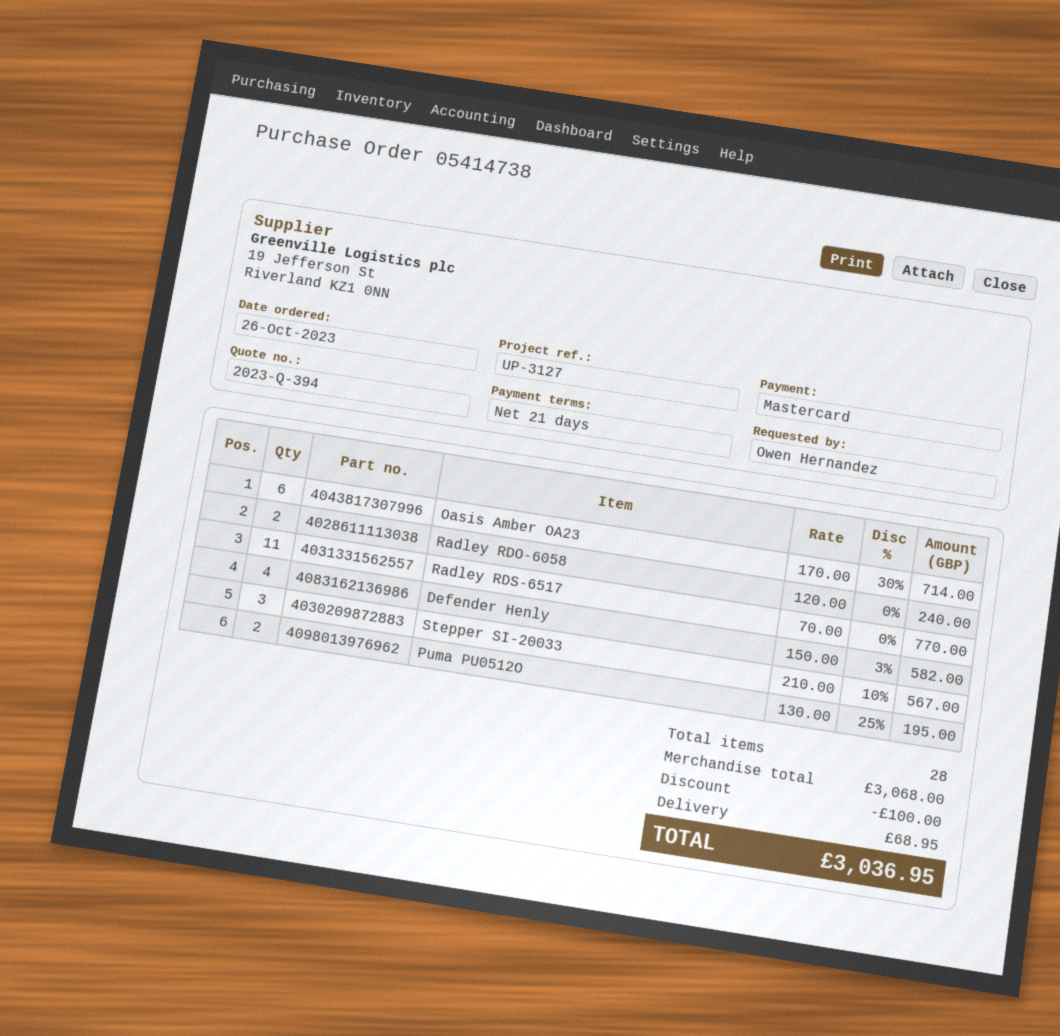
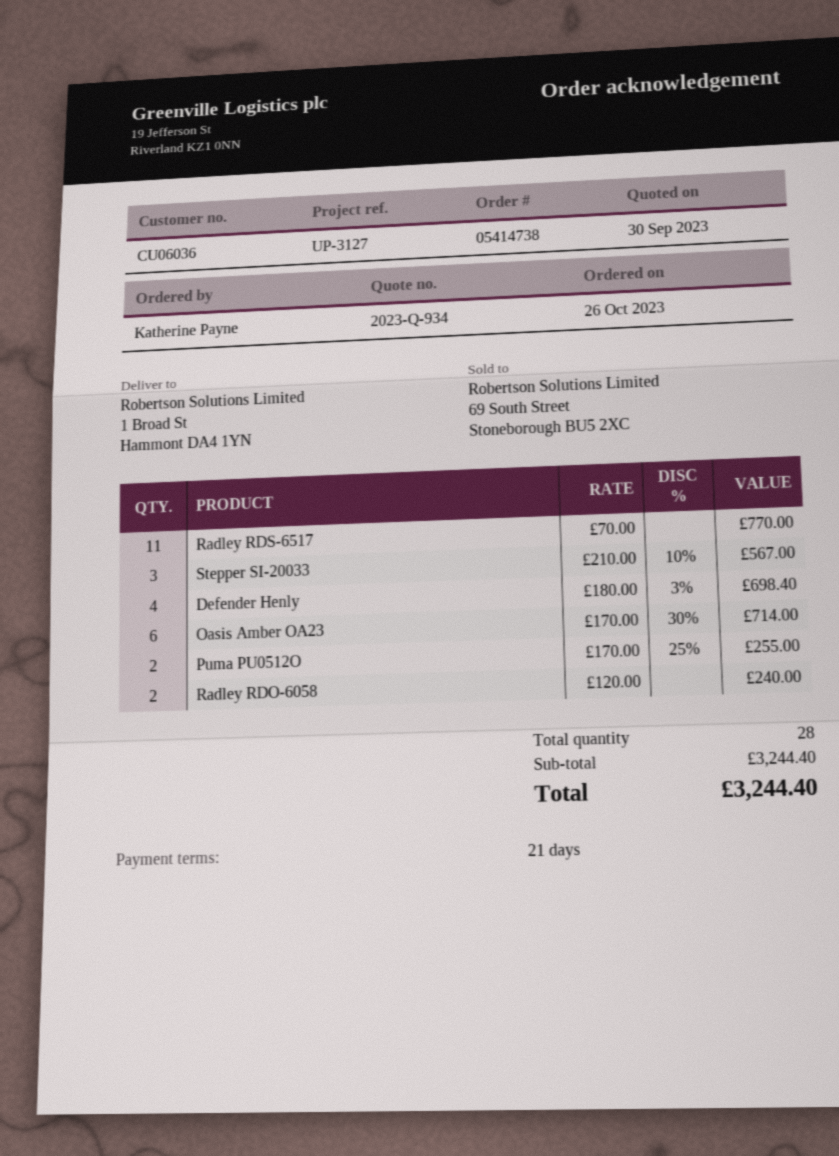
quote number: 2023-Q-394 -> 2023-Q-934
ordered by: Owen Hernandez -> Katherine Payne
Defender Henly: 4 x 150.00 - 3% = 582.00 -> 4 x 180.00 - 3% = 698.40
Puma PU0512O: 2 x 130.00 - 25% = 195.00 -> 2 x 170.00 - 25% = 255.00
subtotal: 3068.00 -> 3244.40
discount: 100.00 -> none
shipping: 68.95 -> none
total: 3036.95 -> 3244.40

